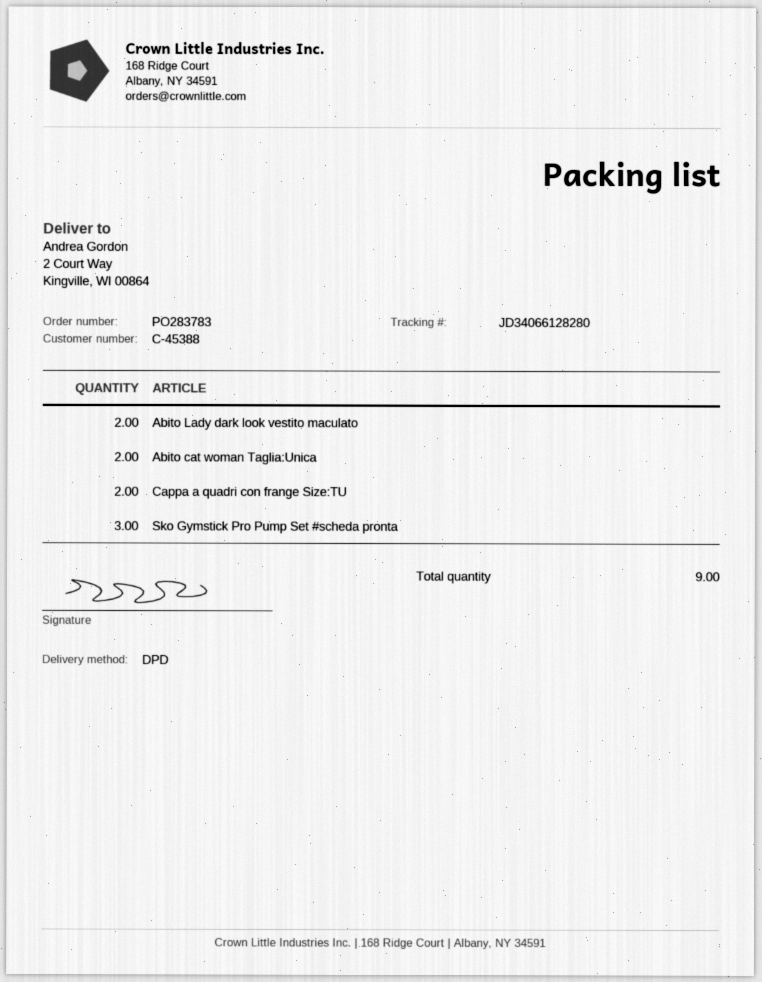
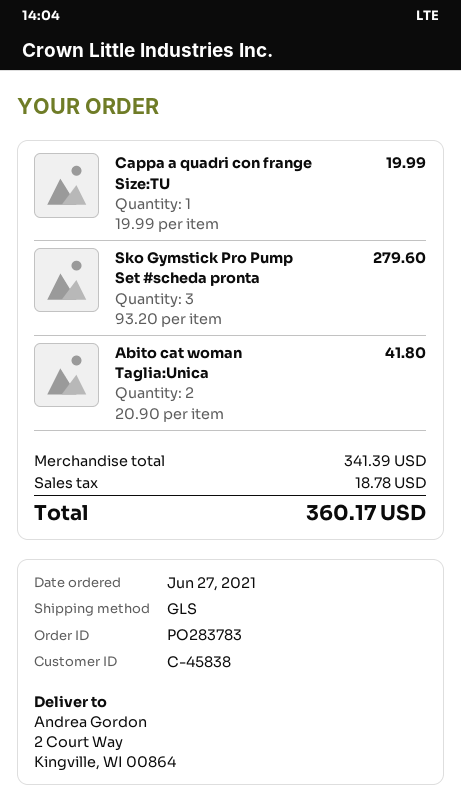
customer number: C-45388 -> C-45838
shipping method: DPD -> GLS
Abito Lady dark look vestito maculato: 2 -> none
Cappa a quadri con frange Size:TU: 2 -> 1

